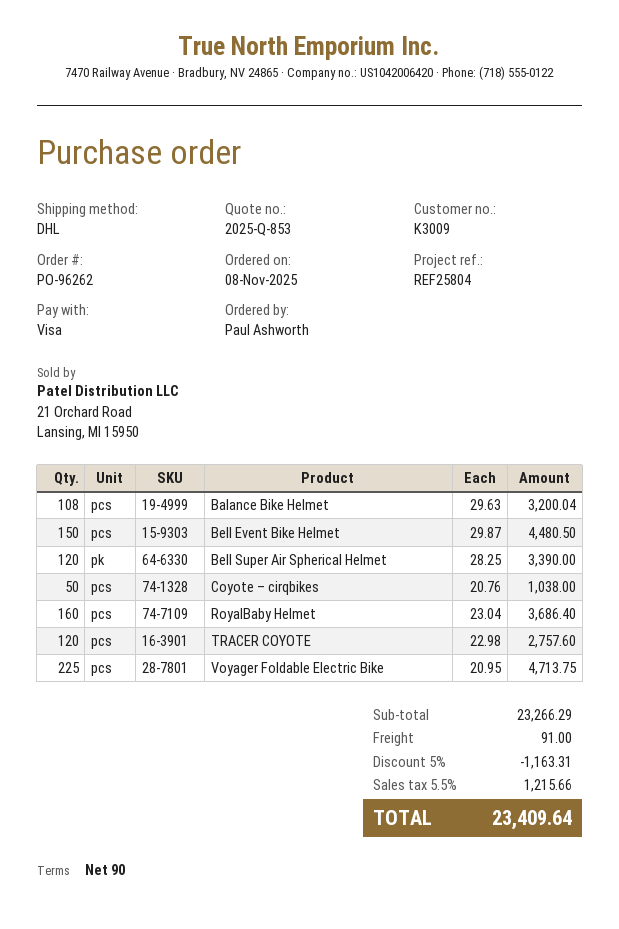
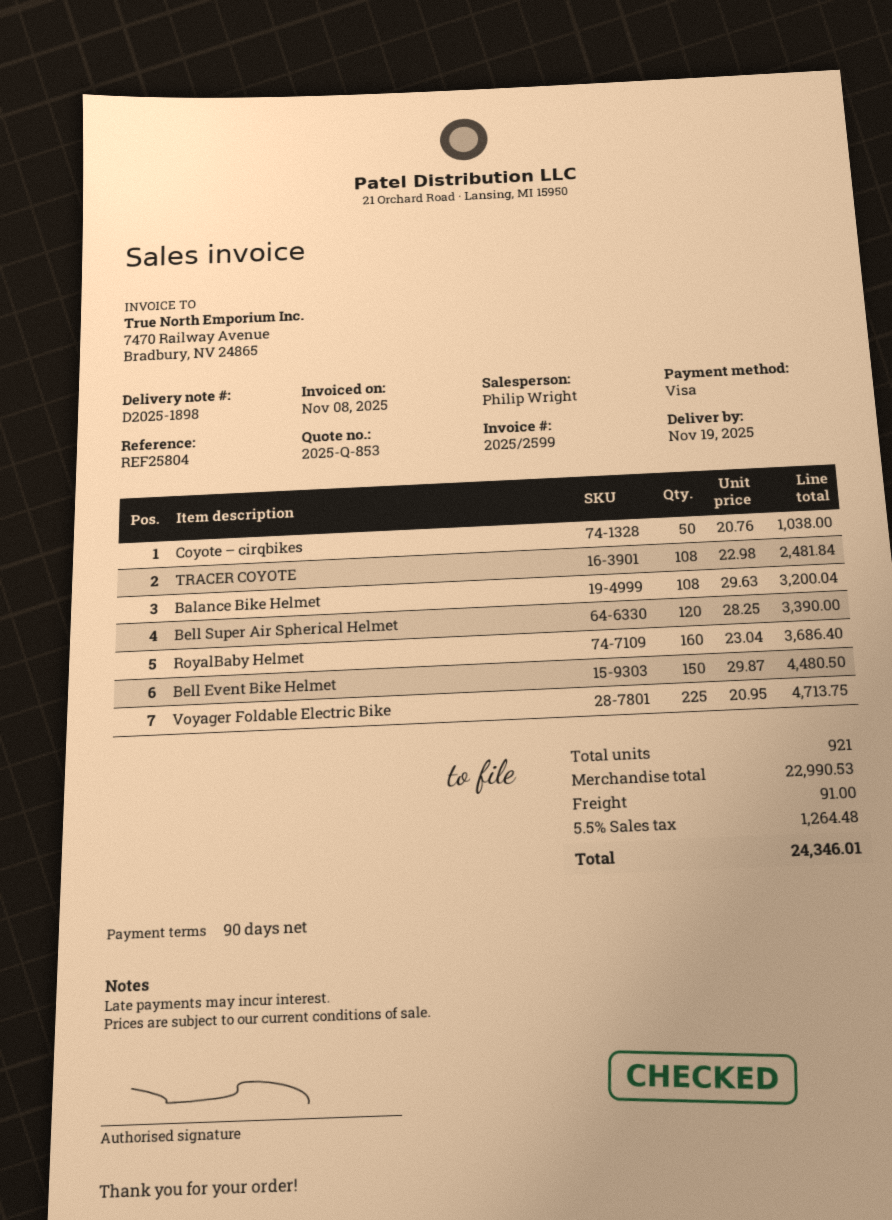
TRACER COYOTE: 120 x 22.98 = 2757.60 -> 108 x 22.98 = 2481.84
subtotal: 23266.29 -> 22990.53
discount: 5% = 1163.31 -> none
tax: 5.5% = 1215.66 -> 5.5% = 1264.48
total: 23409.64 -> 24346.01

